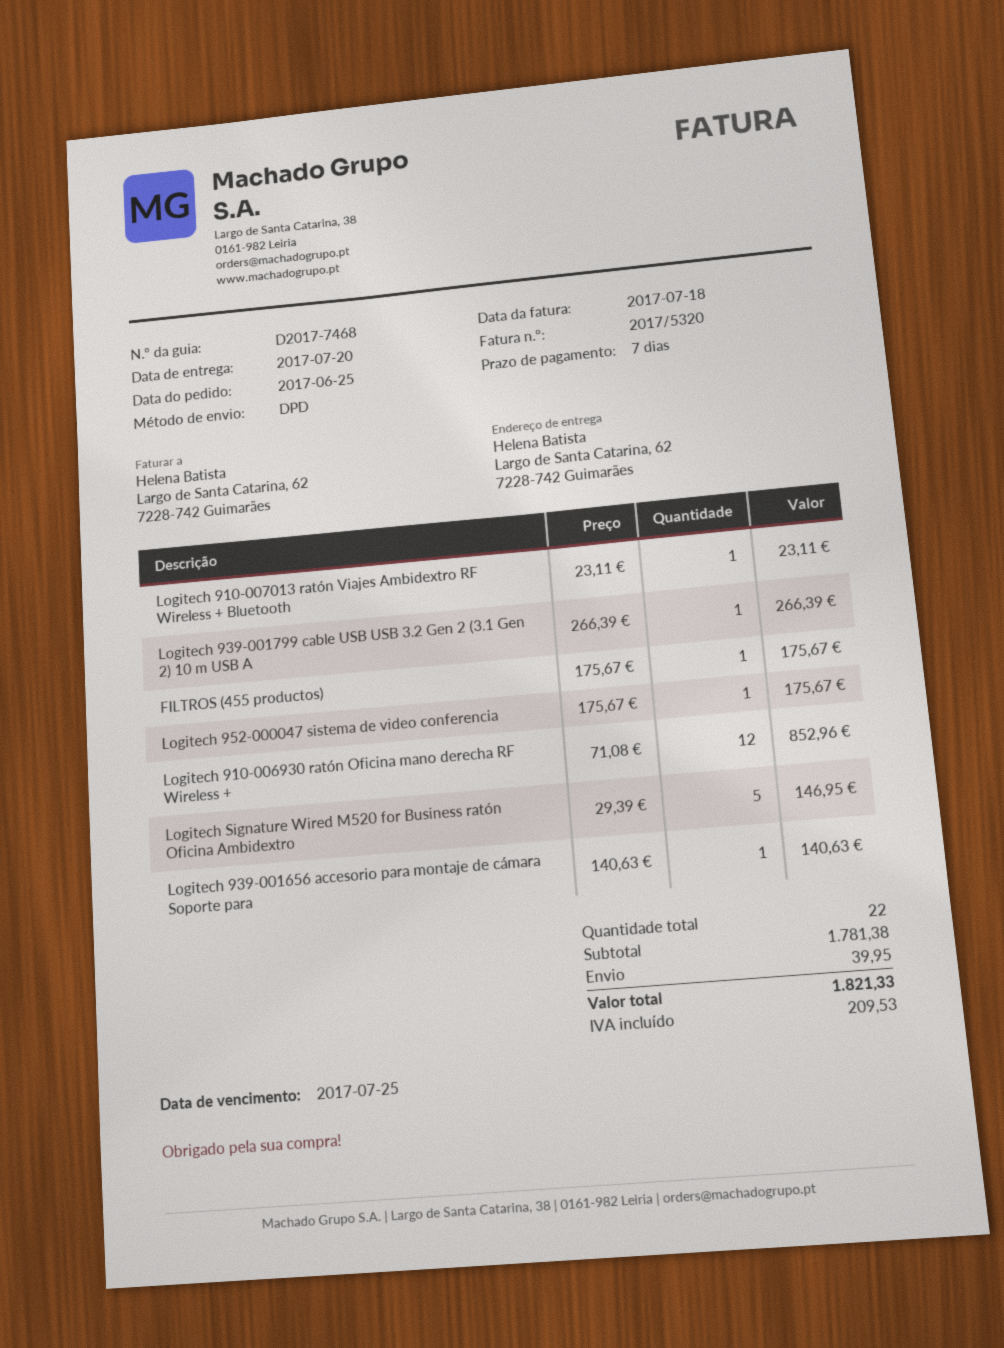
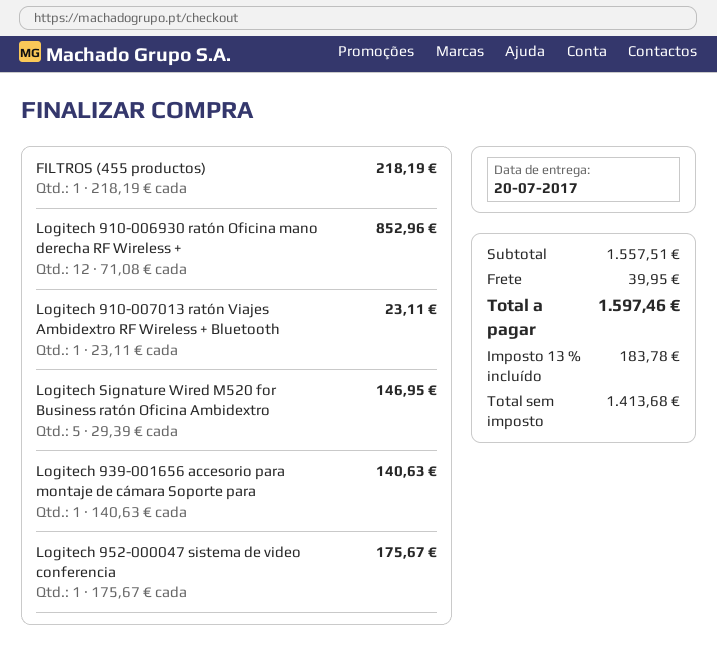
Logitech 939-001799 cable USB USB 3.2 Gen 2 (3.1 Gen 2) 10 m USB A: 1 x 266.39 = 266.39 -> none
FILTROS (455 productos): 1 x 175.67 = 175.67 -> 1 x 218.19 = 218.19
subtotal: 1781.38 -> 1557.51
tax: 209.53 -> 183.78
total: 1821.33 -> 1597.46

